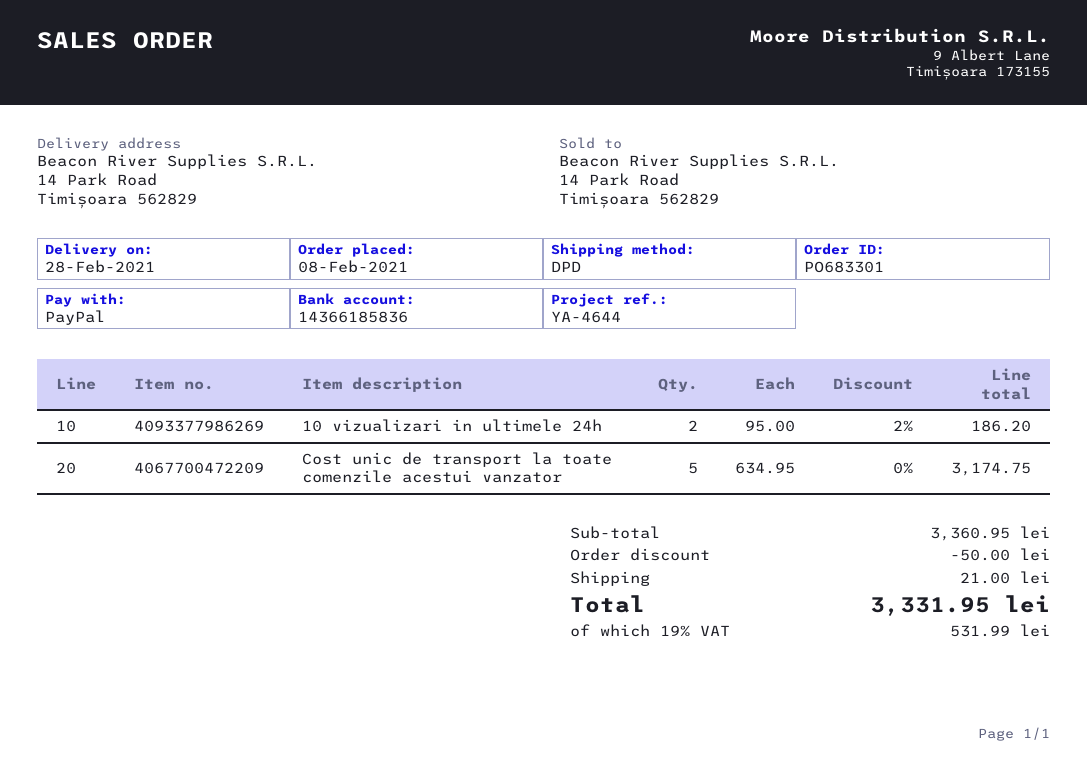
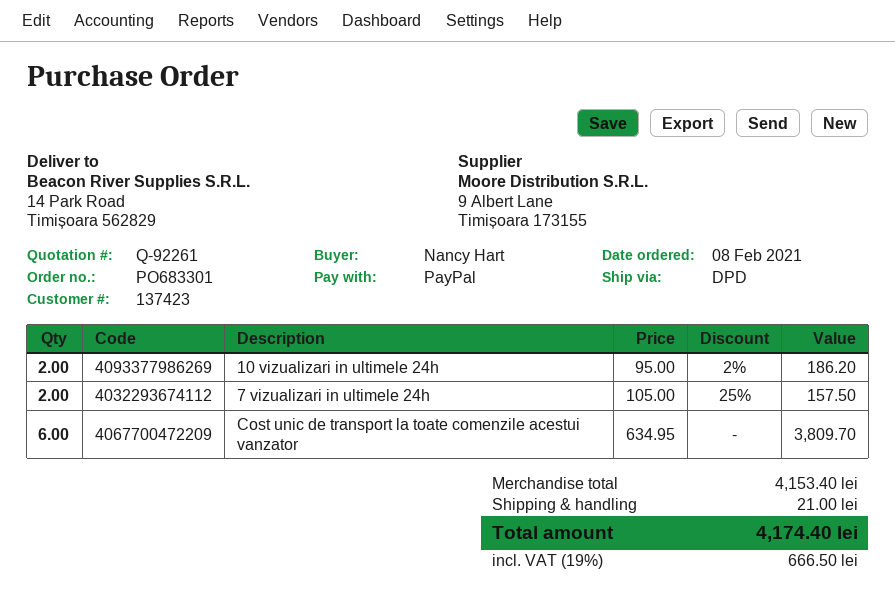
Cost unic de transport la toate comenzile acestui vanzator: 5 x 634.95 = 3174.75 -> 6 x 634.95 = 3809.70
7 vizualizari in ultimele 24h: none -> 2 x 105.00 - 25% = 157.50
subtotal: 3360.95 -> 4153.40
discount: 50.00 -> none
tax: 19% = 531.99 -> 19% = 666.50
total: 3331.95 -> 4174.40

